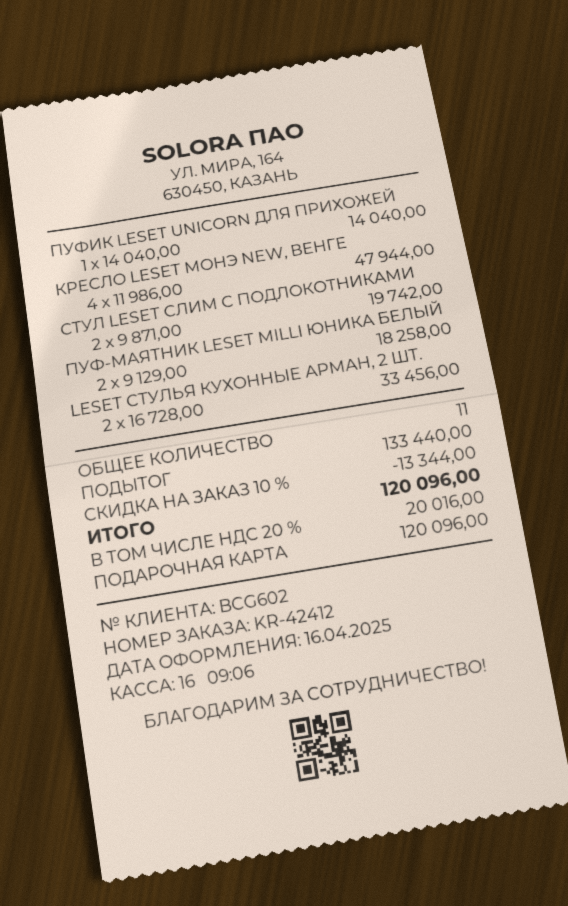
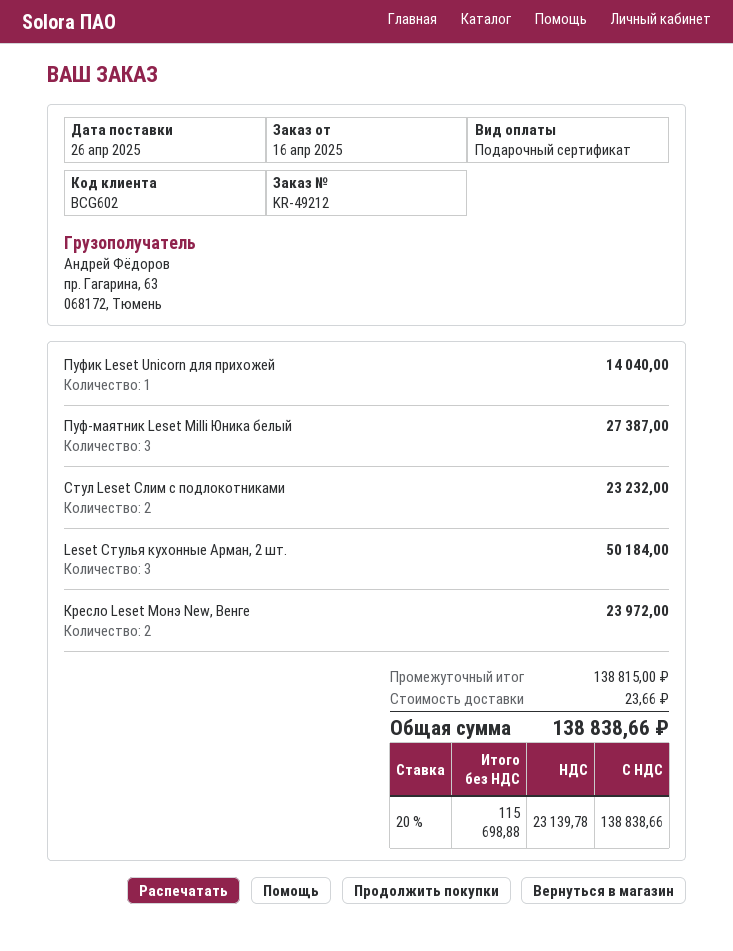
order number: KR-42412 -> KR-49212
КРЕСЛО LESET МОНЭ NEW, ВЕНГЕ: 4 for 47944.00 -> 2 for 23972.00
СТУЛ LESET СЛИМ С ПОДЛОКОТНИКАМИ: 2 for 19742.00 -> 2 for 23232.00
ПУФ-МАЯТНИК LESET MILLI ЮНИКА БЕЛЫЙ: 2 for 18258.00 -> 3 for 27387.00
LESET СТУЛЬЯ КУХОННЫЕ АРМАН, 2 ШТ.: 2 for 33456.00 -> 3 for 50184.00
subtotal: 133440.00 -> 138815.00
discount: 10% = 13344.00 -> none
shipping: none -> 23.66
tax: 20% = 20016.00 -> 20% = 23139.78
total: 120096.00 -> 138838.66

